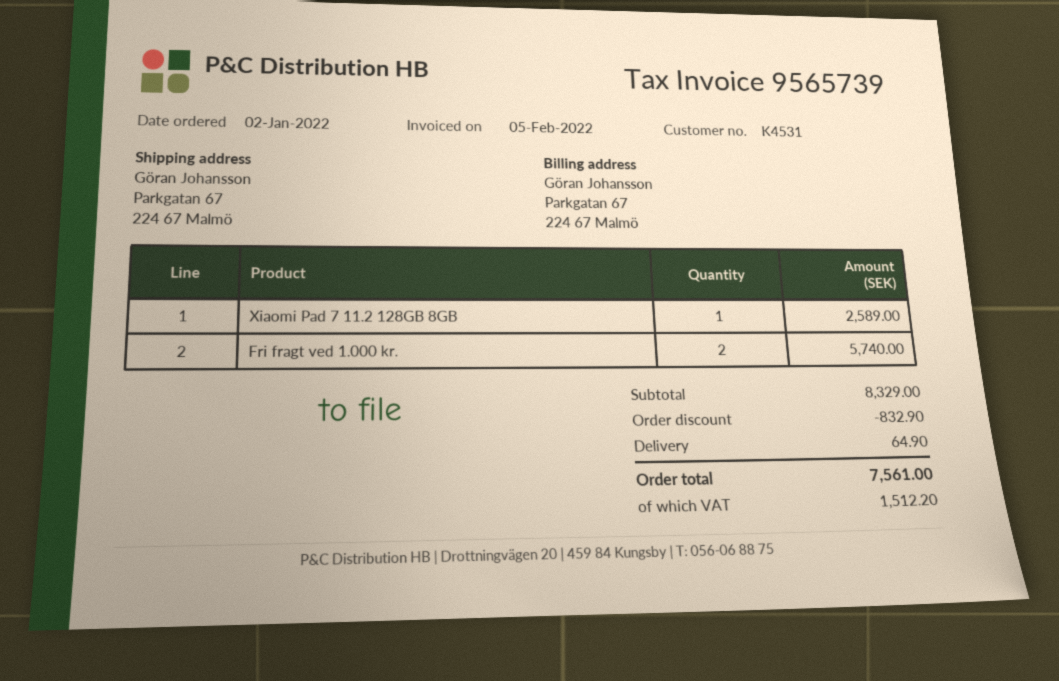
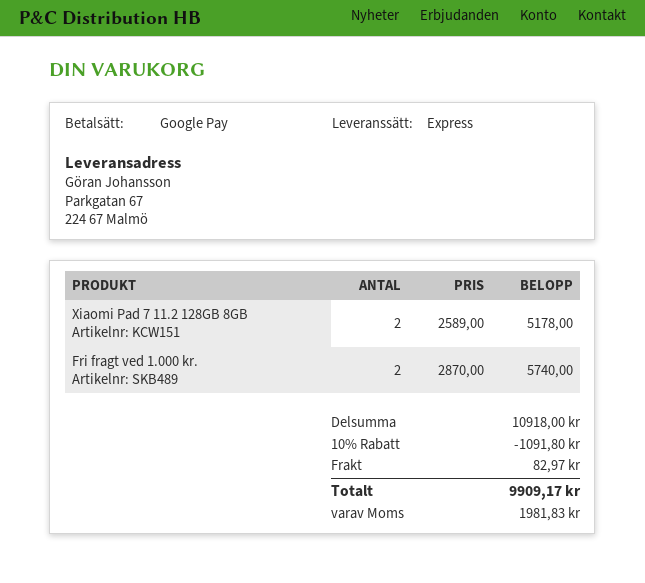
Xiaomi Pad 7 11.2 128GB 8GB: 1 for 2589.00 -> 2 for 5178.00
subtotal: 8329.00 -> 10918.00
discount: 832.90 -> 1091.80
shipping: 64.90 -> 82.97
tax: 1512.20 -> 1981.83
total: 7561.00 -> 9909.17

